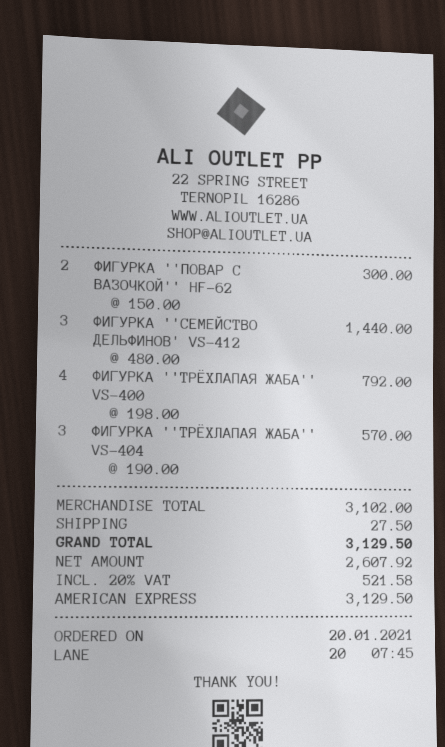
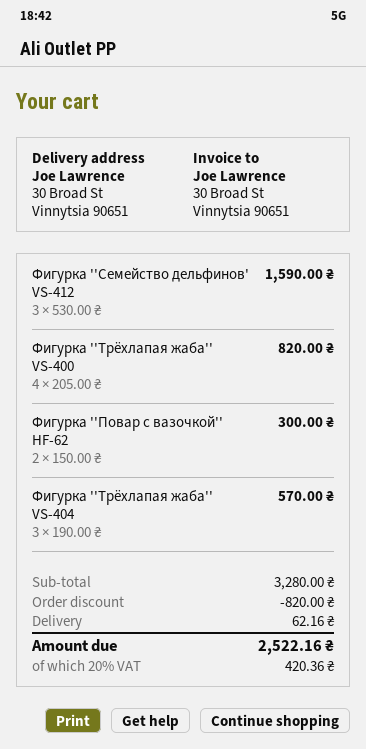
ФИГУРКА ''СЕМЕЙСТВО ДЕЛЬФИНОВ' VS-412: 3 x 480.00 = 1440.00 -> 3 x 530.00 = 1590.00
ФИГУРКА ''ТРЁХЛАПАЯ ЖАБА'' VS-400: 4 x 198.00 = 792.00 -> 4 x 205.00 = 820.00
subtotal: 3102.00 -> 3280.00
discount: none -> 820.00
shipping: 27.50 -> 62.16
tax: 20% = 521.58 -> 20% = 420.36
total: 3129.50 -> 2522.16

